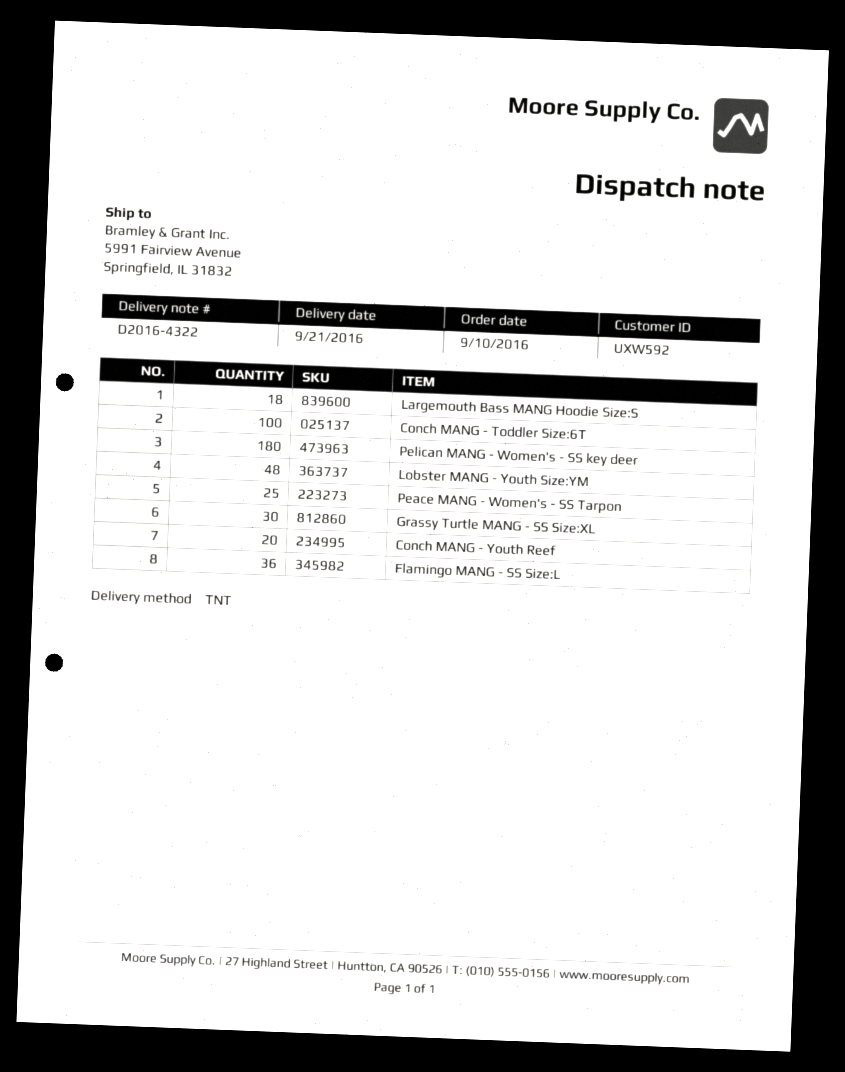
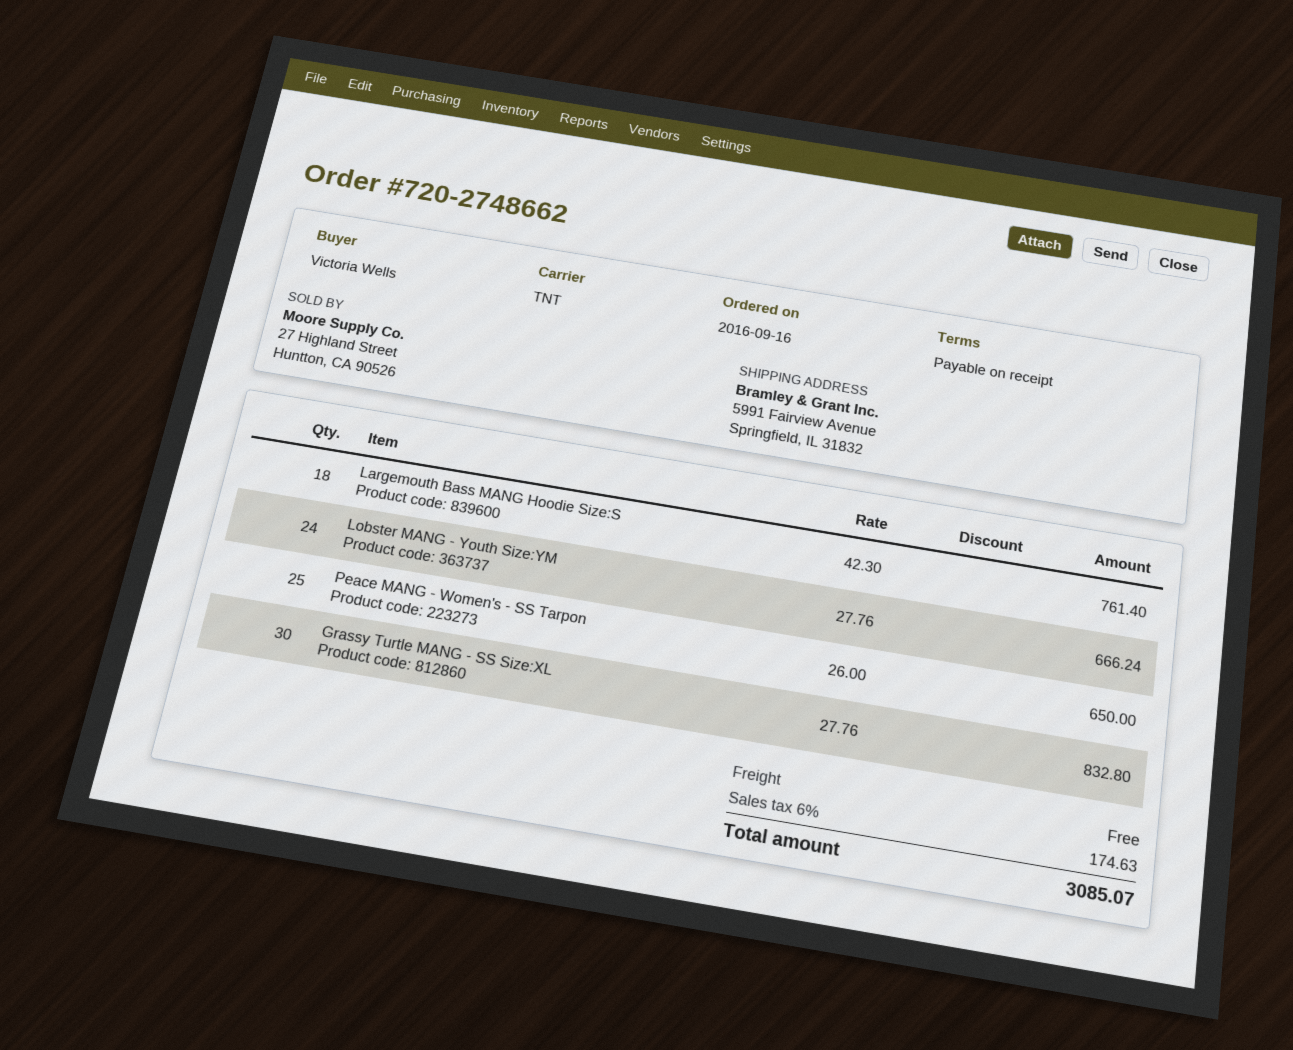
order date: 2016-09-10 -> 2016-09-16
Conch MANG - Toddler Size:6T: 100 -> none
Pelican MANG - Women's - SS key deer: 180 -> none
Lobster MANG - Youth Size:YM: 48 -> 24
Conch MANG - Youth Reef: 20 -> none
Flamingo MANG - SS Size:L: 36 -> none

